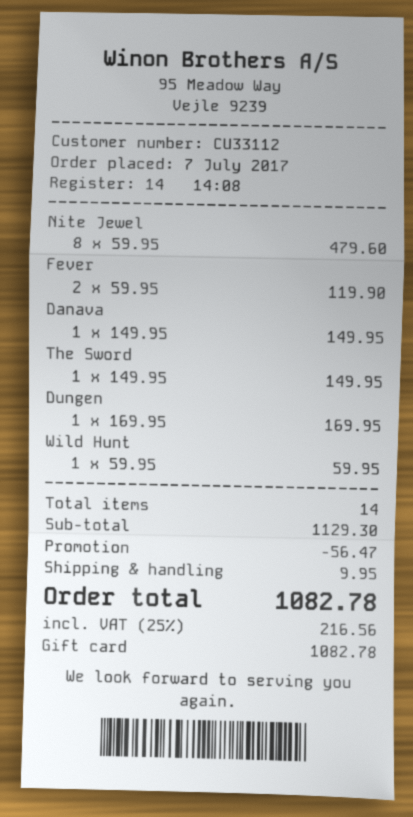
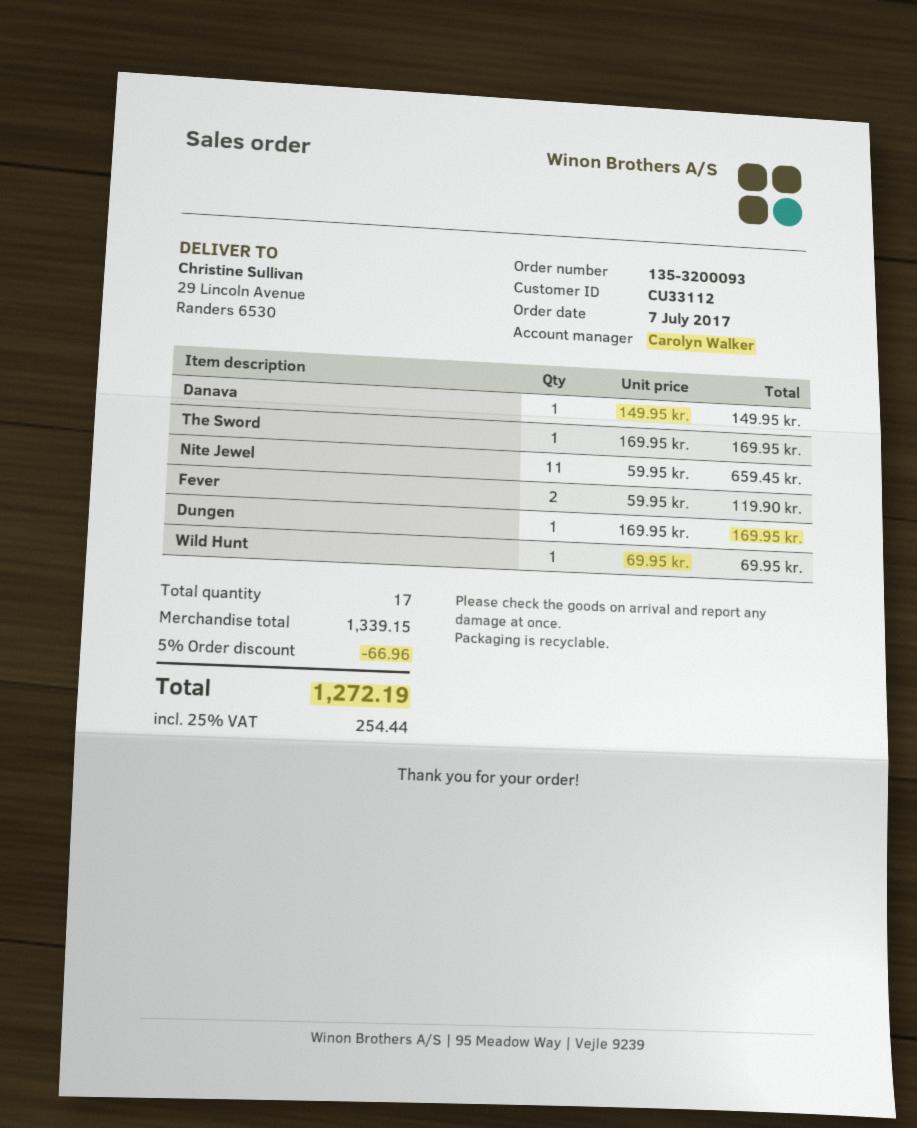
Nite Jewel: 8 x 59.95 = 479.60 -> 11 x 59.95 = 659.45
The Sword: 1 x 149.95 = 149.95 -> 1 x 169.95 = 169.95
Wild Hunt: 1 x 59.95 = 59.95 -> 1 x 69.95 = 69.95
total quantity: 14 -> 17
subtotal: 1129.30 -> 1339.15
discount: 56.47 -> 66.96
shipping: 9.95 -> none
tax: 25% = 216.56 -> 25% = 254.44
total: 1082.78 -> 1272.19

